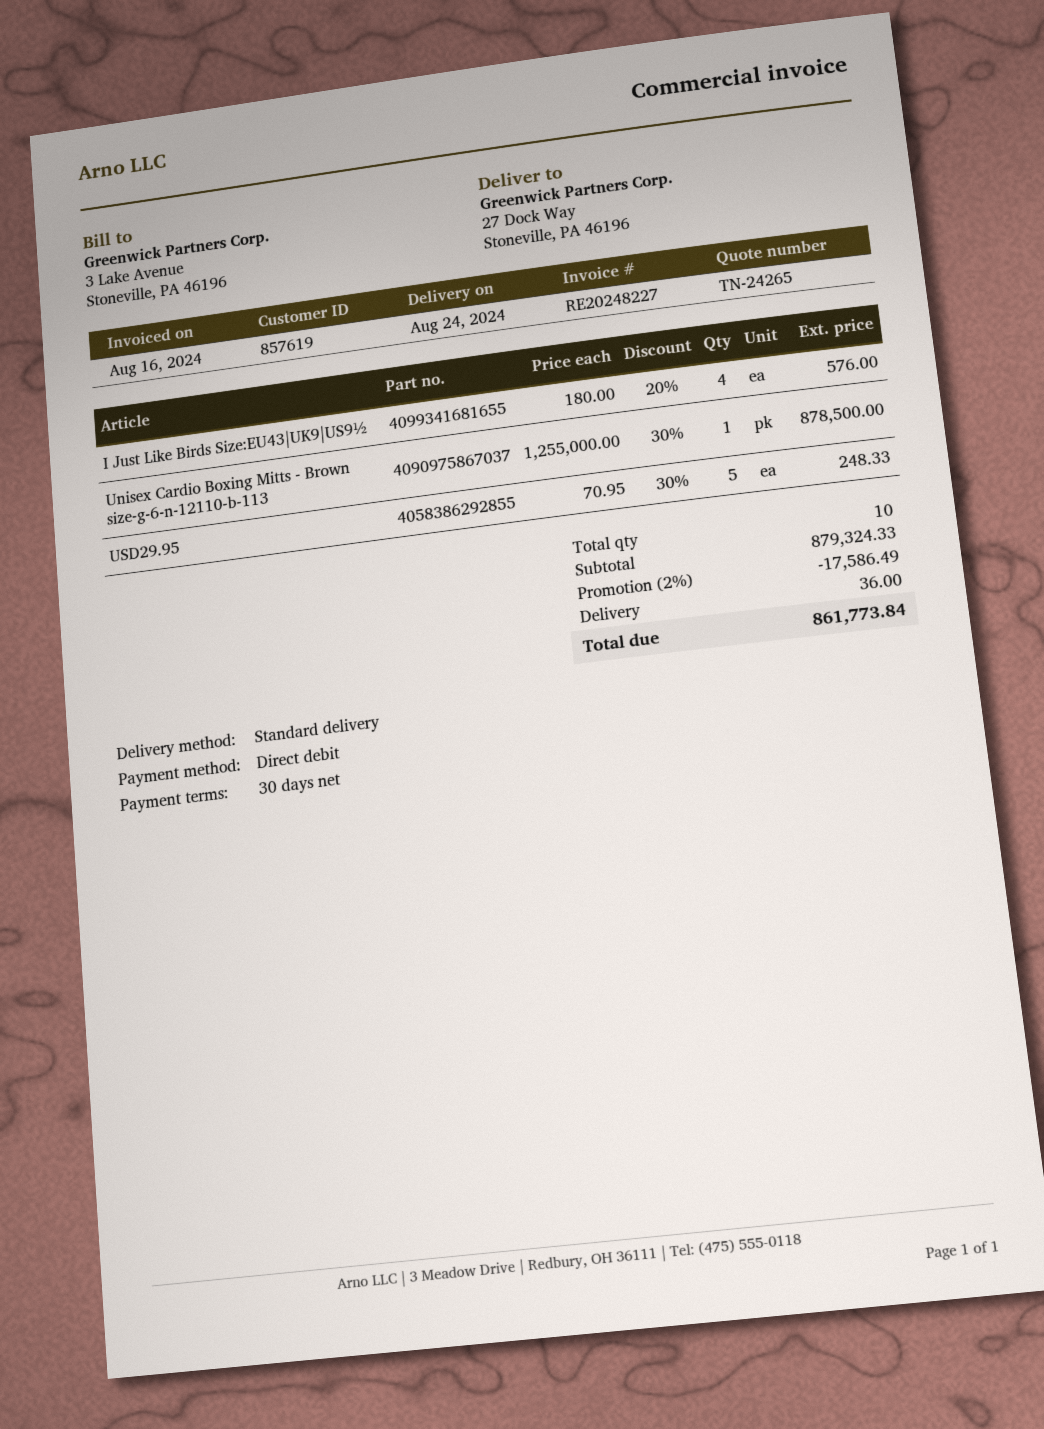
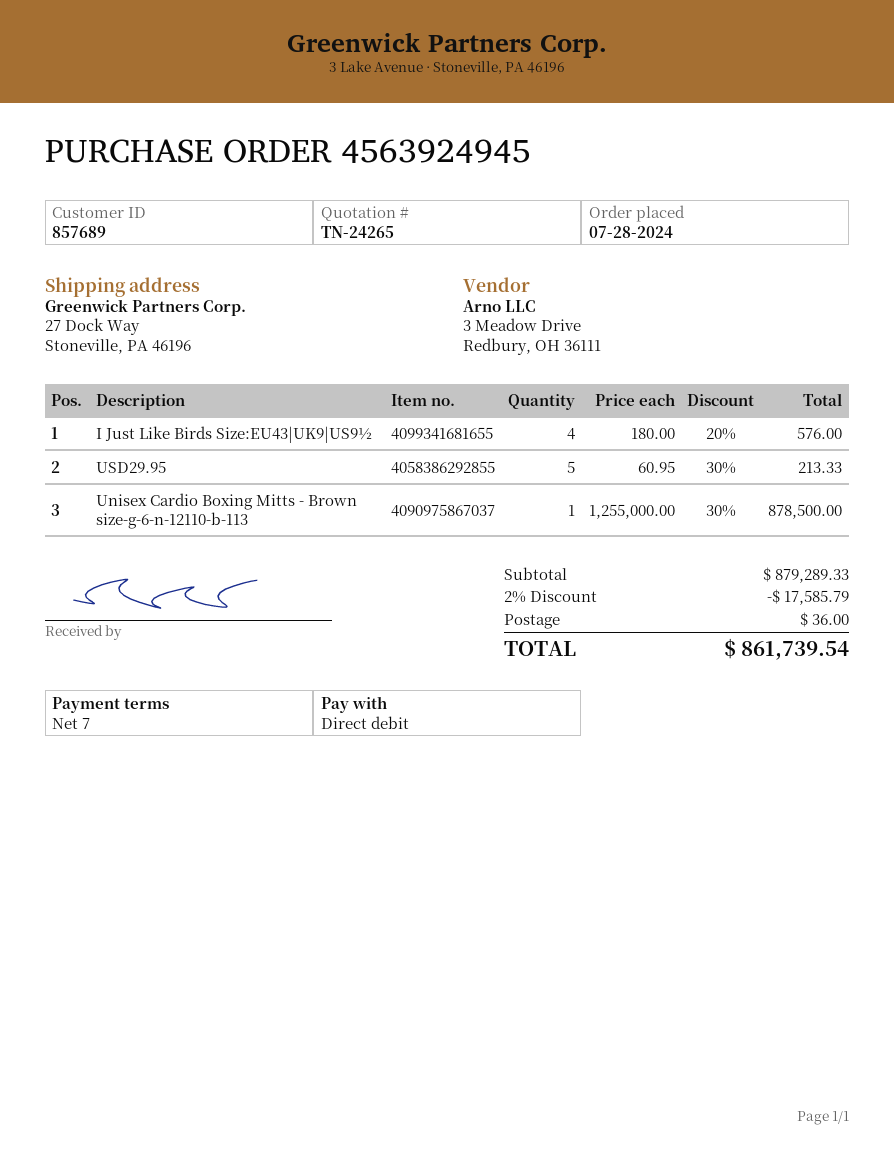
payment terms: 30 days -> 7 days
customer number: 857619 -> 857689
USD29.95: 5 x 70.95 - 30% = 248.33 -> 5 x 60.95 - 30% = 213.33
subtotal: 879324.33 -> 879289.33
discount: 2% = 17586.49 -> 2% = 17585.79
total: 861773.84 -> 861739.54

